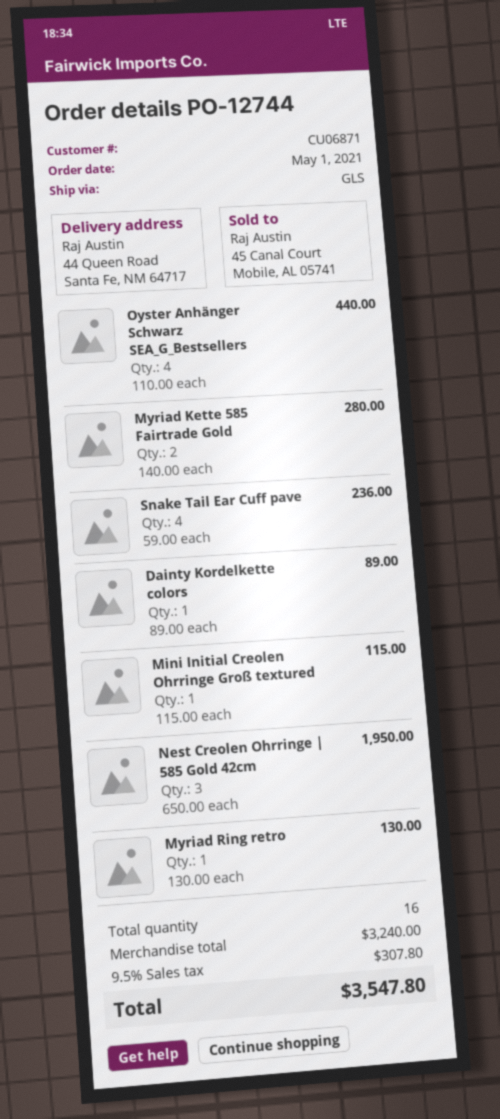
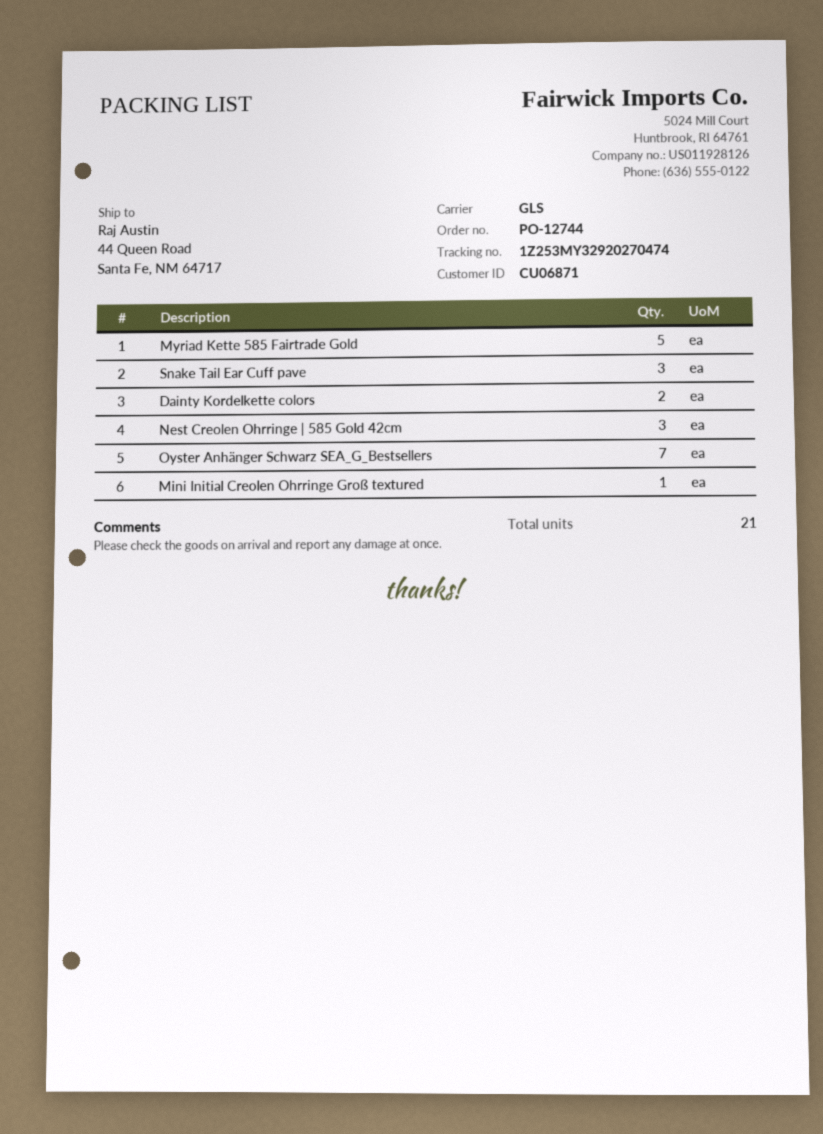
Oyster Anhänger Schwarz SEA_G_Bestsellers: 4 -> 7
Myriad Kette 585 Fairtrade Gold: 2 -> 5
Snake Tail Ear Cuff pave: 4 -> 3
Dainty Kordelkette colors: 1 -> 2
Myriad Ring retro: 1 -> none
total quantity: 16 -> 21

